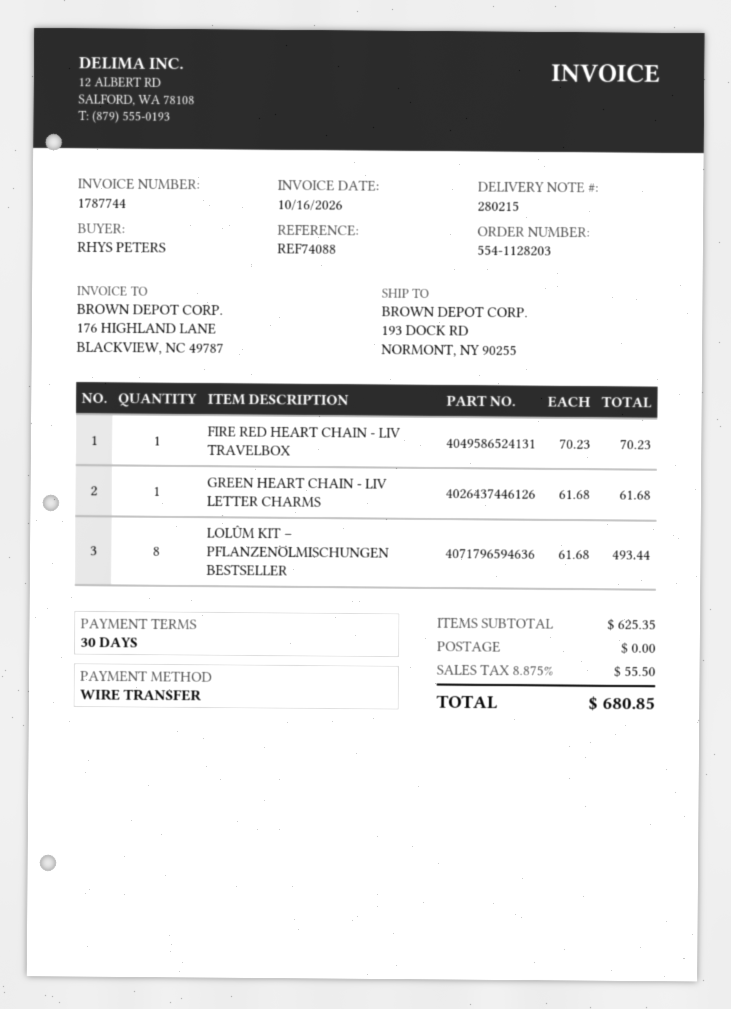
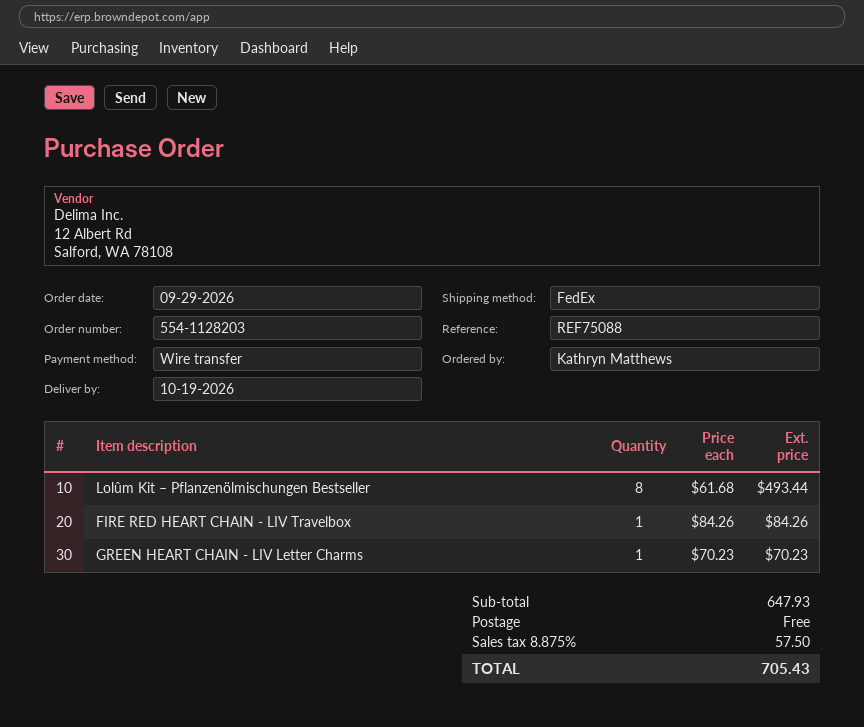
reference: REF74088 -> REF75088
ordered by: RHYS PETERS -> Kathryn Matthews
FIRE RED HEART CHAIN - LIV TRAVELBOX: 1 x 70.23 = 70.23 -> 1 x 84.26 = 84.26
GREEN HEART CHAIN - LIV LETTER CHARMS: 1 x 61.68 = 61.68 -> 1 x 70.23 = 70.23
subtotal: 625.35 -> 647.93
tax: 8.875% = 55.50 -> 8.875% = 57.50
total: 680.85 -> 705.43

